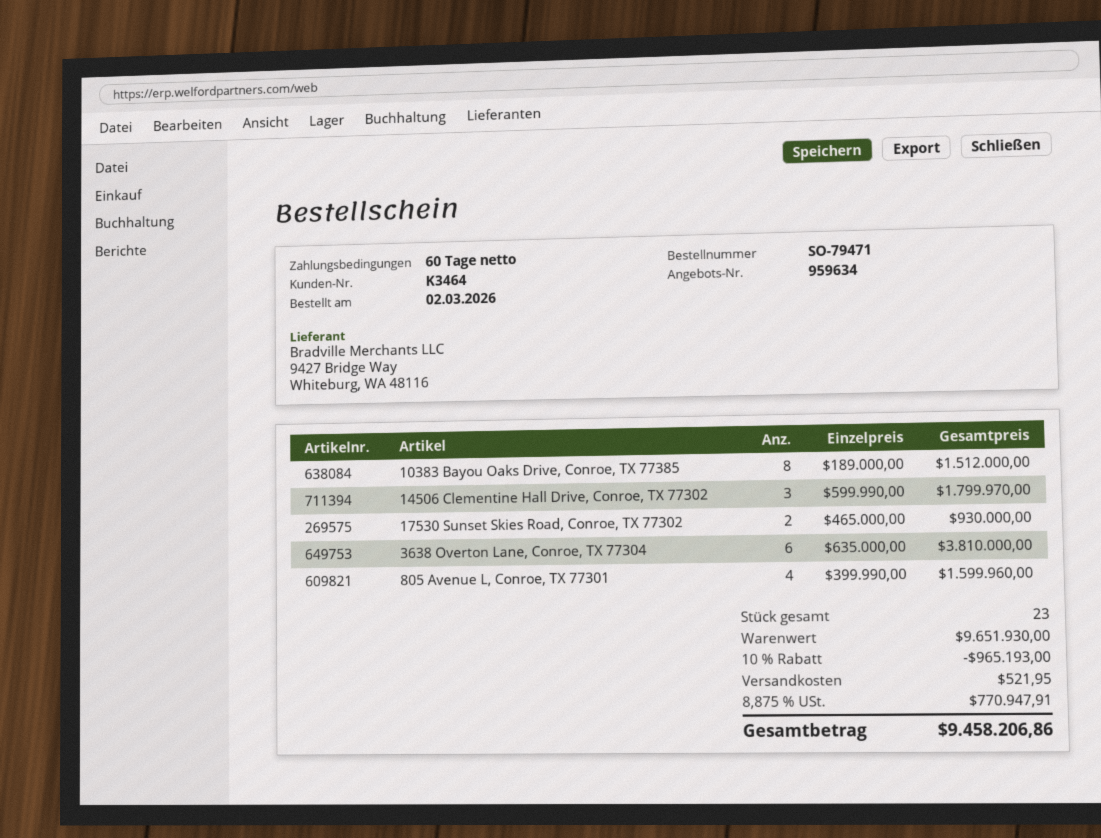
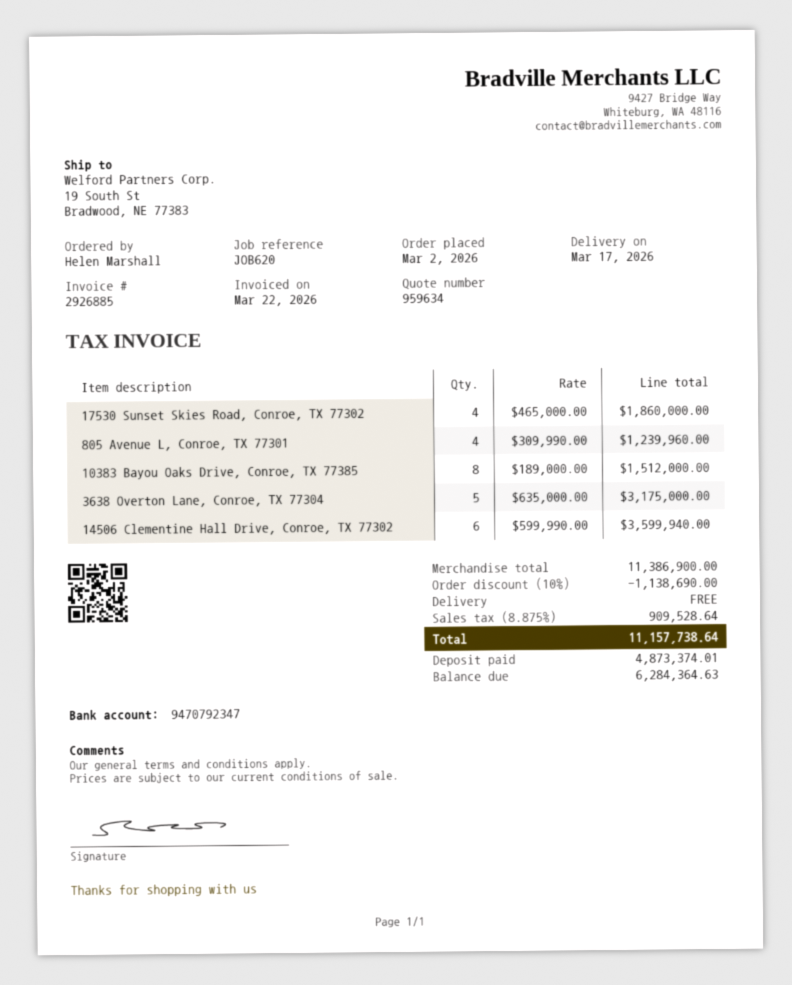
14506 Clementine Hall Drive, Conroe, TX 77302: 3 x 599990.00 = 1799970.00 -> 6 x 599990.00 = 3599940.00
17530 Sunset Skies Road, Conroe, TX 77302: 2 x 465000.00 = 930000.00 -> 4 x 465000.00 = 1860000.00
3638 Overton Lane, Conroe, TX 77304: 6 x 635000.00 = 3810000.00 -> 5 x 635000.00 = 3175000.00
805 Avenue L, Conroe, TX 77301: 4 x 399990.00 = 1599960.00 -> 4 x 309990.00 = 1239960.00
subtotal: 9651930.00 -> 11386900.00
discount: 10% = 965193.00 -> 10% = 1138690.00
shipping: 521.95 -> 0.00
tax: 8.875% = 770947.91 -> 8.875% = 909528.64
total: 9458206.86 -> 11157738.64

